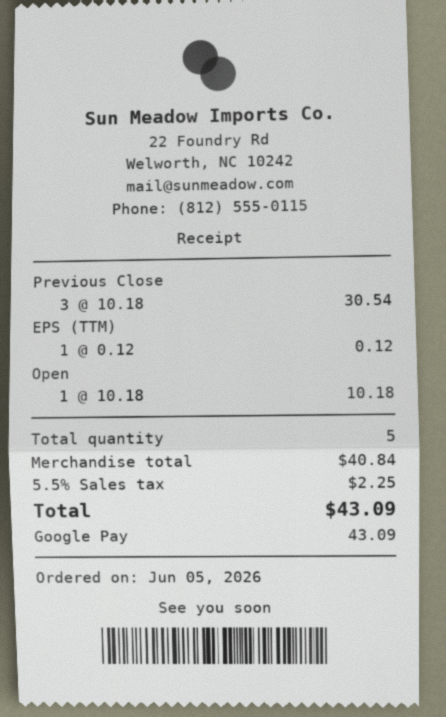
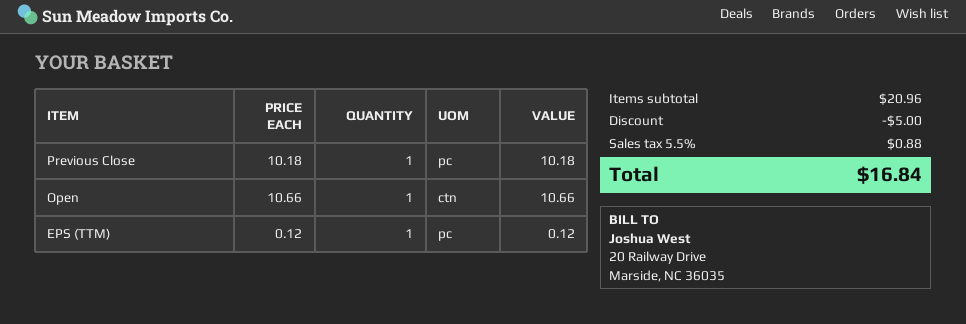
Previous Close: 3 x 10.18 = 30.54 -> 1 x 10.18 = 10.18
Open: 1 x 10.18 = 10.18 -> 1 x 10.66 = 10.66
subtotal: 40.84 -> 20.96
discount: none -> 5.00
tax: 5.5% = 2.25 -> 5.5% = 0.88
total: 43.09 -> 16.84

